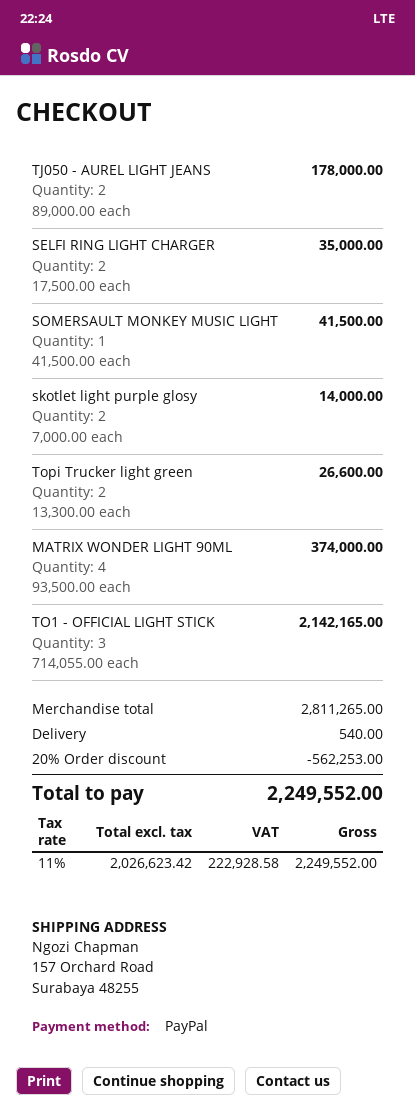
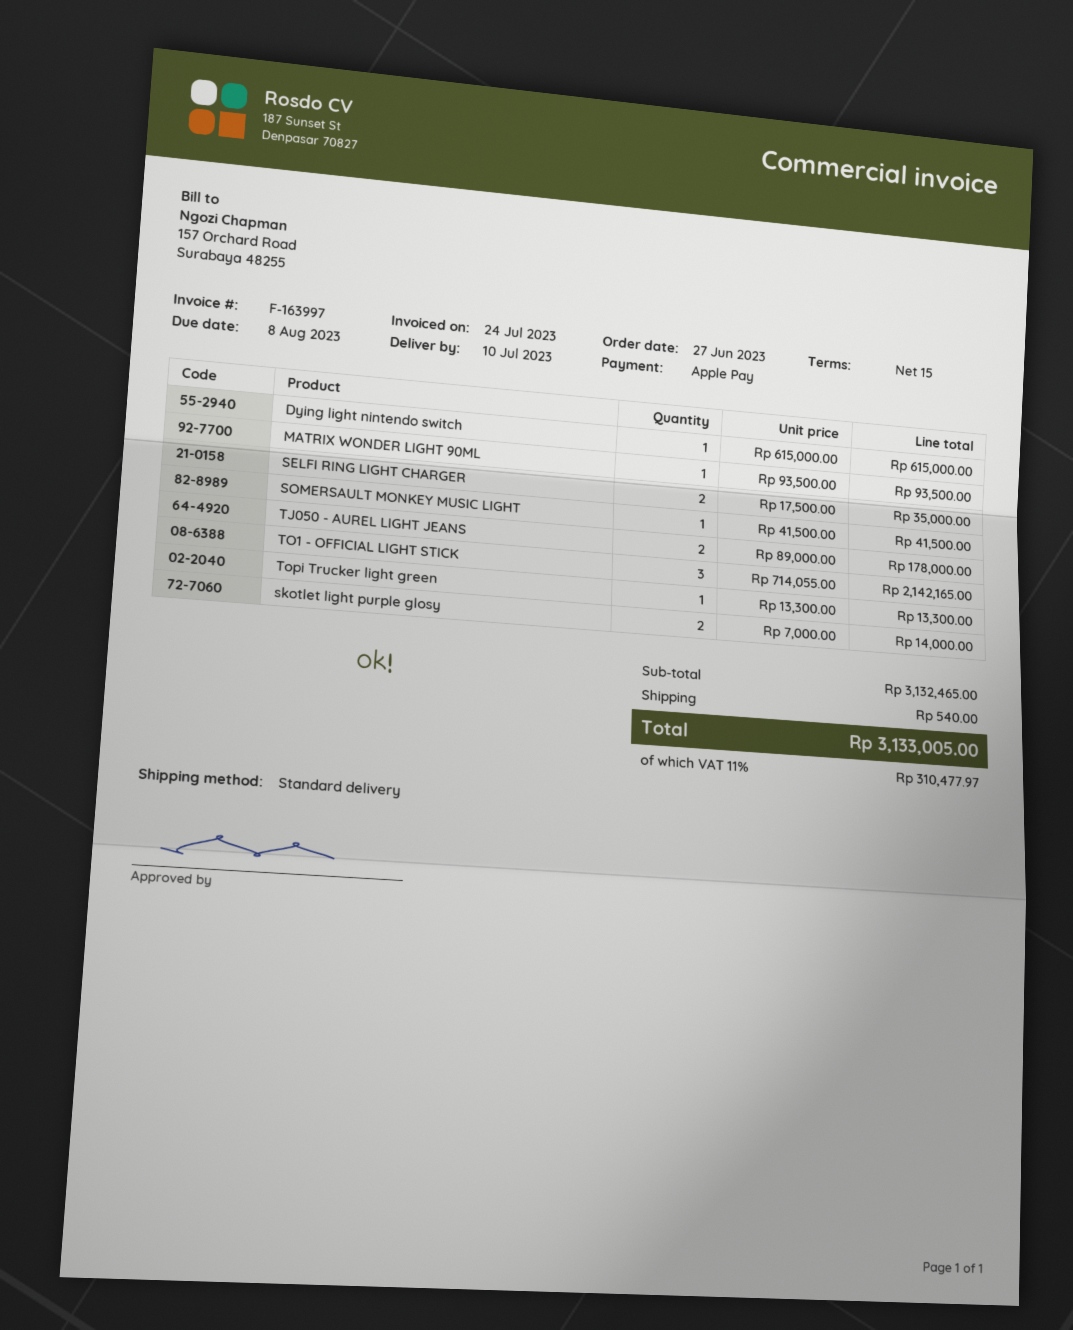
payment method: PayPal -> Apple Pay
Topi Trucker light green: 2 x 13300.00 = 26600.00 -> 1 x 13300.00 = 13300.00
MATRIX WONDER LIGHT 90ML: 4 x 93500.00 = 374000.00 -> 1 x 93500.00 = 93500.00
Dying light nintendo switch: none -> 1 x 615000.00 = 615000.00
subtotal: 2811265.00 -> 3132465.00
discount: 20% = 562253.00 -> none
tax: 11% = 222928.58 -> 11% = 310477.97
total: 2249552.00 -> 3133005.00

